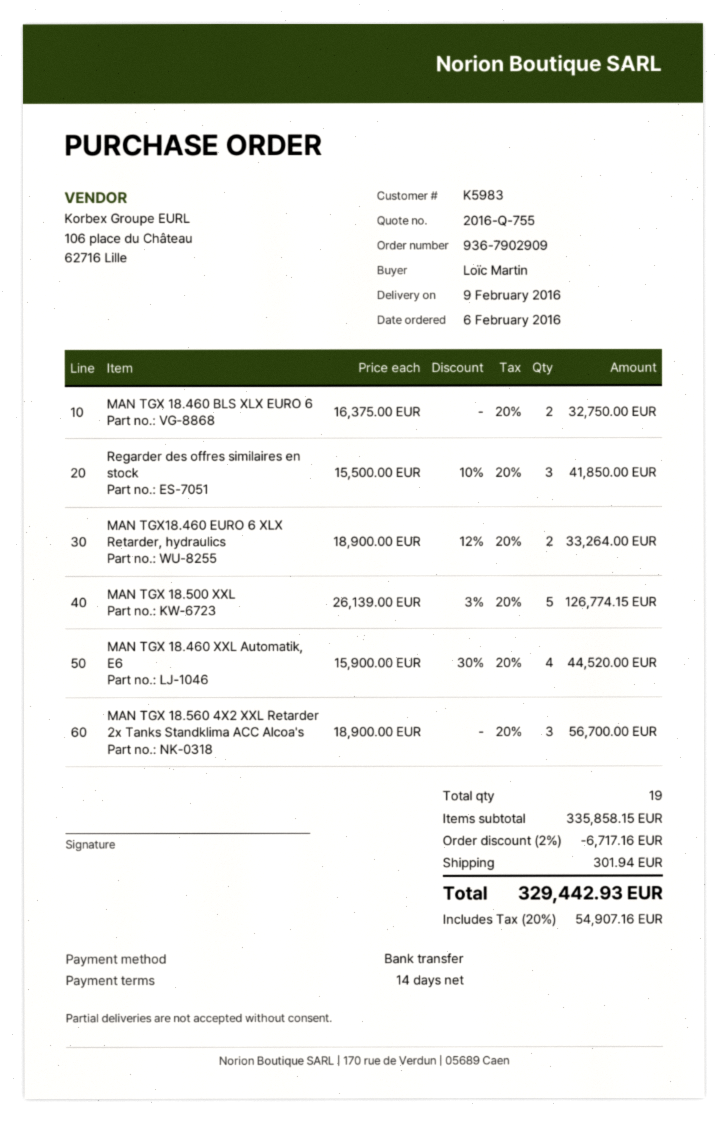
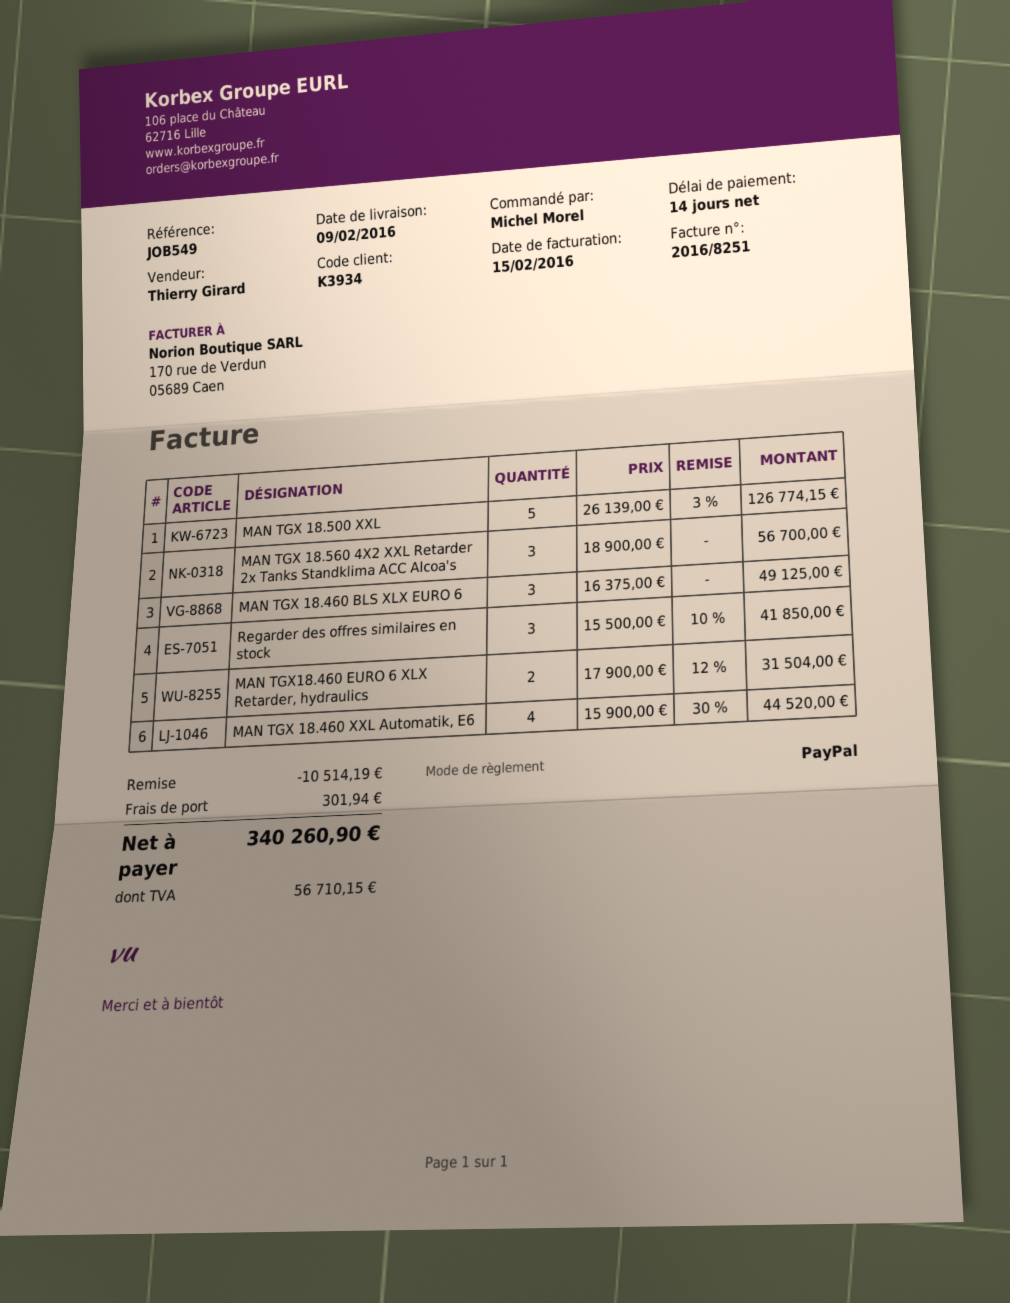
customer number: K5983 -> K3934
ordered by: Loïc Martin -> Michel Morel
payment method: bank transfer -> PayPal
MAN TGX 18.460 BLS XLX EURO 6: 2 x 16375.00 = 32750.00 -> 3 x 16375.00 = 49125.00
MAN TGX18.460 EURO 6 XLX Retarder, hydraulics: 2 x 18900.00 - 12% = 33264.00 -> 2 x 17900.00 - 12% = 31504.00
discount: 6717.16 -> 10514.19
tax: 54907.16 -> 56710.15
total: 329442.93 -> 340260.90

